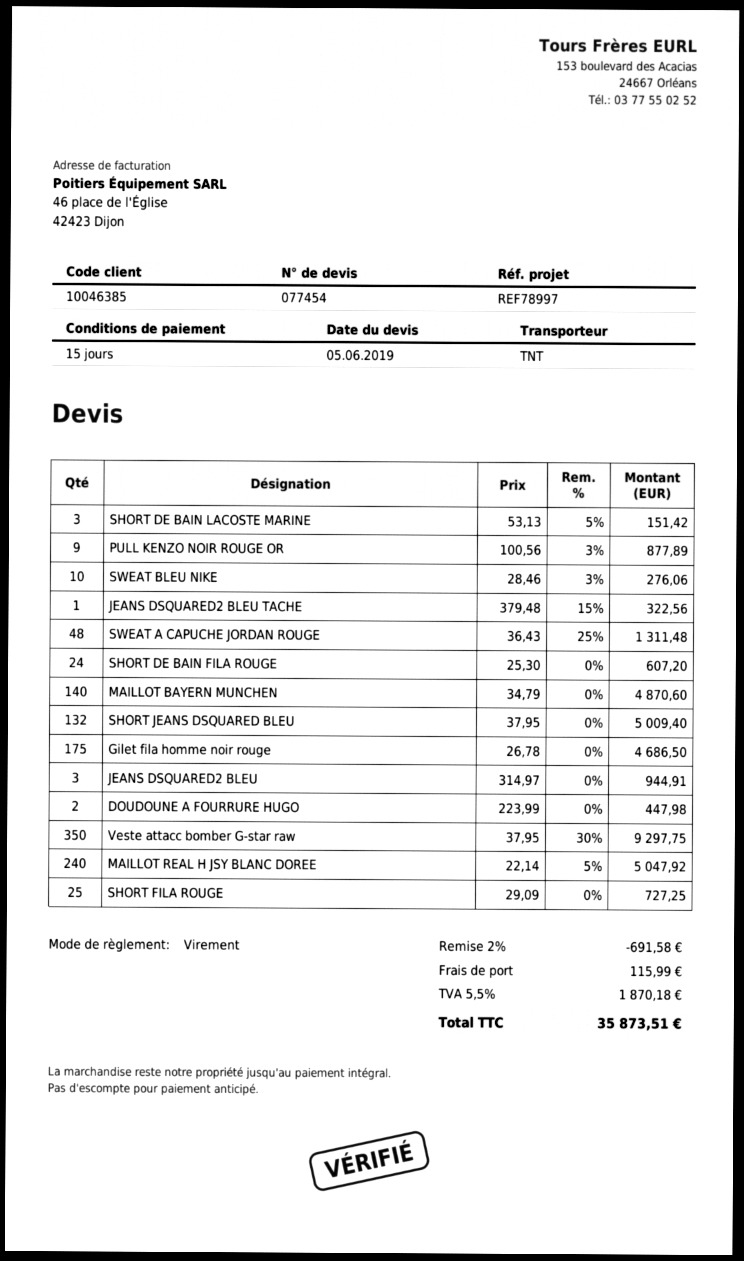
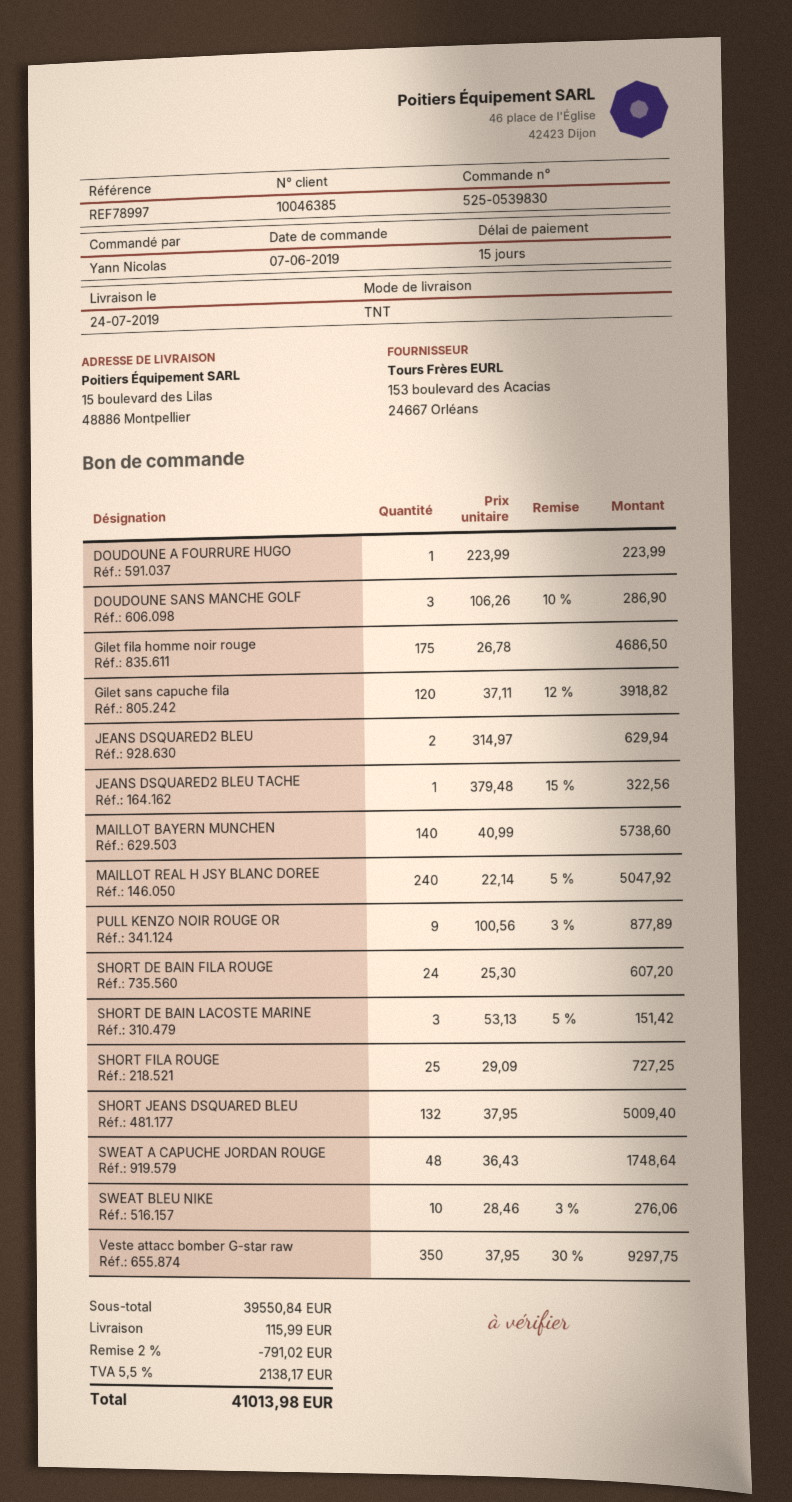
SWEAT A CAPUCHE JORDAN ROUGE: 48 x 36.43 - 25% = 1311.48 -> 48 x 36.43 = 1748.64
MAILLOT BAYERN MUNCHEN: 140 x 34.79 = 4870.60 -> 140 x 40.99 = 5738.60
JEANS DSQUARED2 BLEU: 3 x 314.97 = 944.91 -> 2 x 314.97 = 629.94
DOUDOUNE A FOURRURE HUGO: 2 x 223.99 = 447.98 -> 1 x 223.99 = 223.99
DOUDOUNE SANS MANCHE GOLF: none -> 3 x 106.26 - 10% = 286.90
Gilet sans capuche fila: none -> 120 x 37.11 - 12% = 3918.82
discount: 2% = 691.58 -> 2% = 791.02
tax: 5.5% = 1870.18 -> 5.5% = 2138.17
total: 35873.51 -> 41013.98

